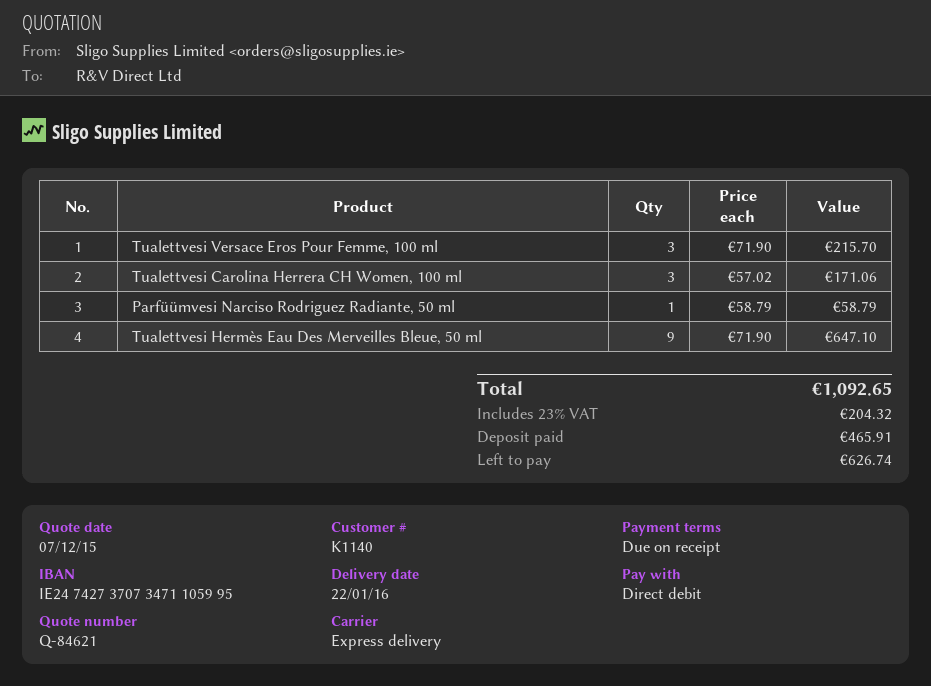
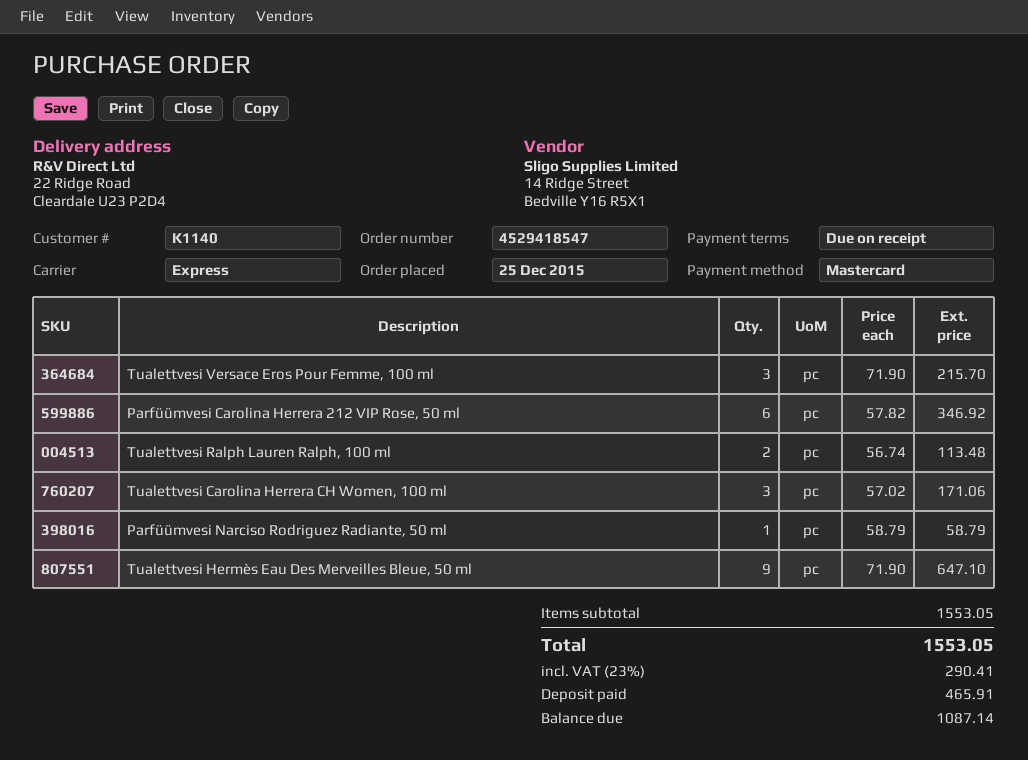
payment method: direct debit -> Mastercard
Parfüümvesi Carolina Herrera 212 VIP Rose, 50 ml: none -> 6 x 57.82 = 346.92
Tualettvesi Ralph Lauren Ralph, 100 ml: none -> 2 x 56.74 = 113.48
tax: 23% = 204.32 -> 23% = 290.41
total: 1092.65 -> 1553.05
balance: 626.74 -> 1087.14

